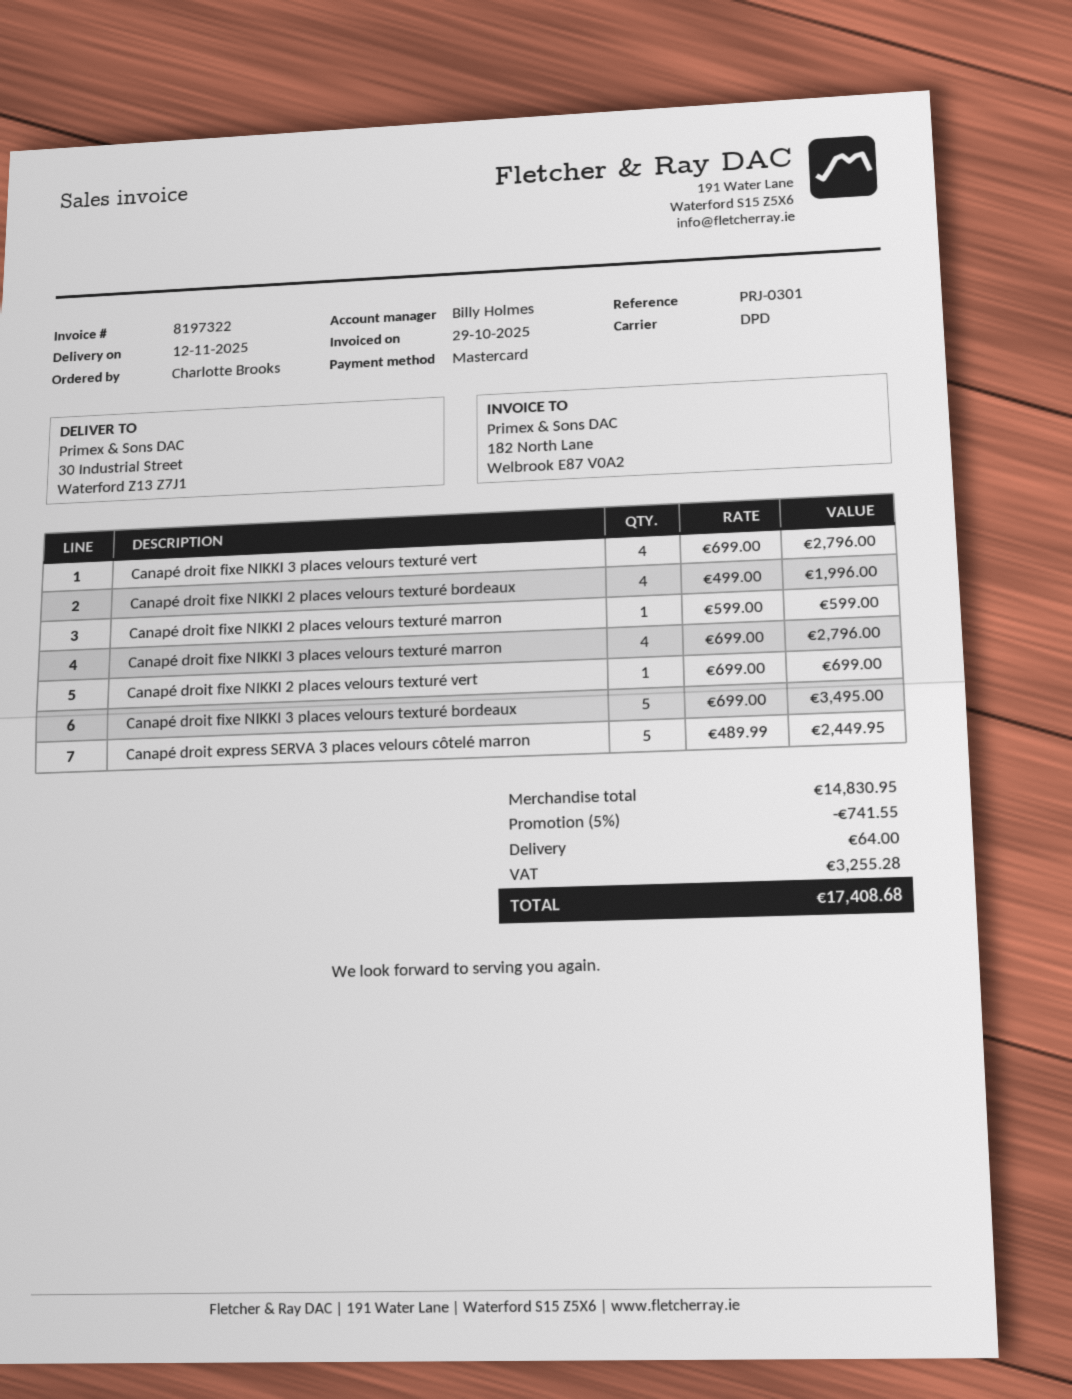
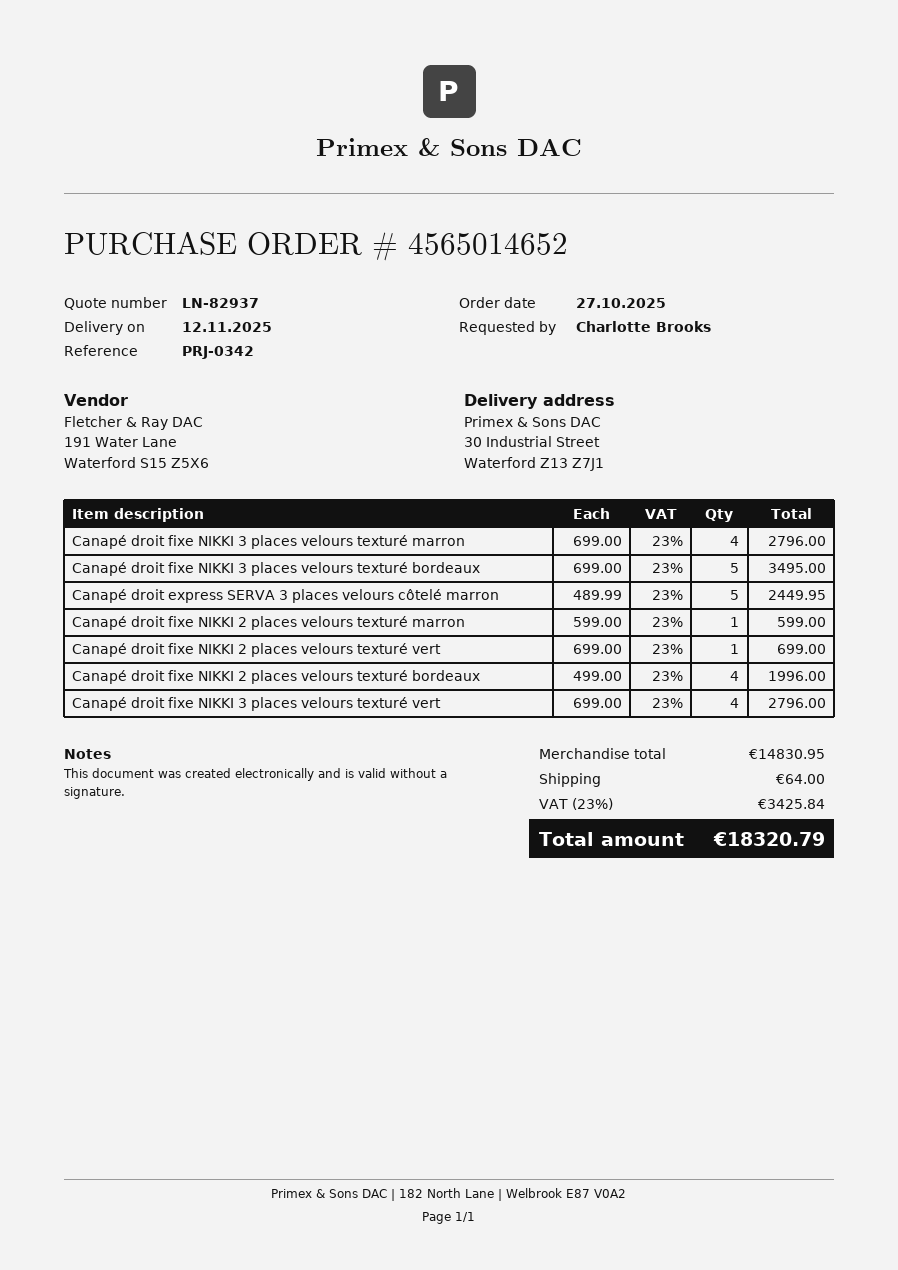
reference: PRJ-0301 -> PRJ-0342
discount: 5% = 741.55 -> none
tax: 3255.28 -> 3425.84
total: 17408.68 -> 18320.79

